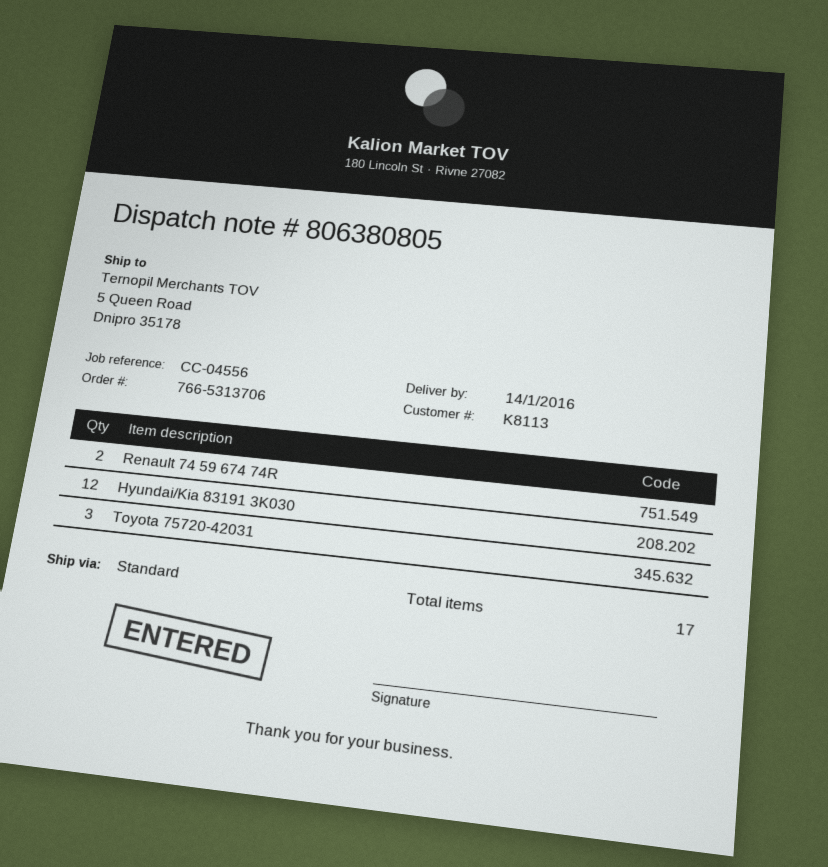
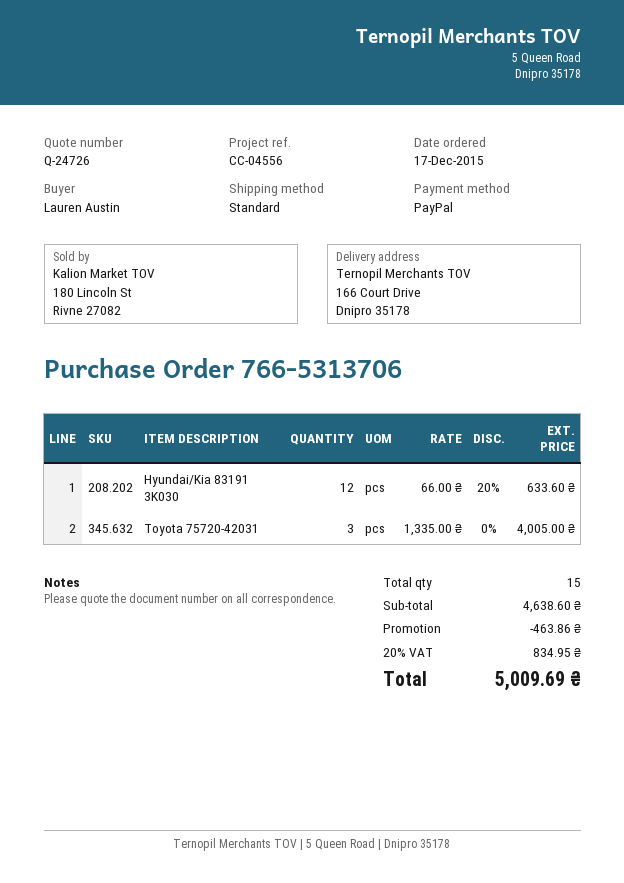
ship to: 5 Queen Road, Dnipro 35178 -> 166 Court Drive, Dnipro 35178
Renault 74 59 674 74R: 2 -> none
total quantity: 17 -> 15

